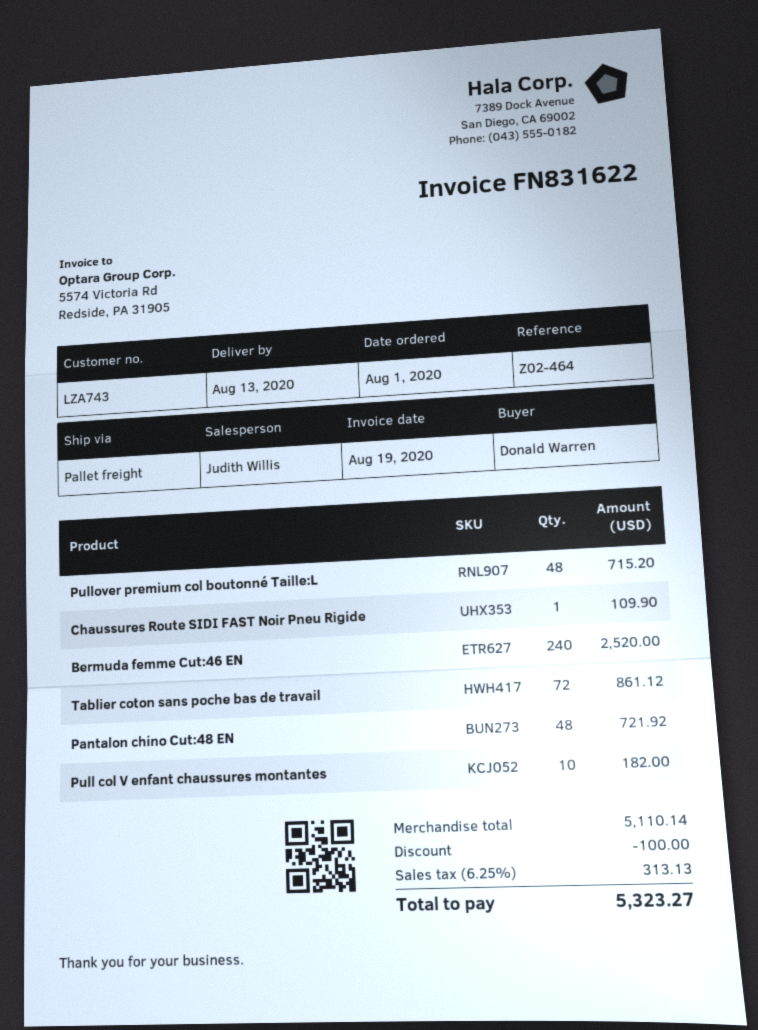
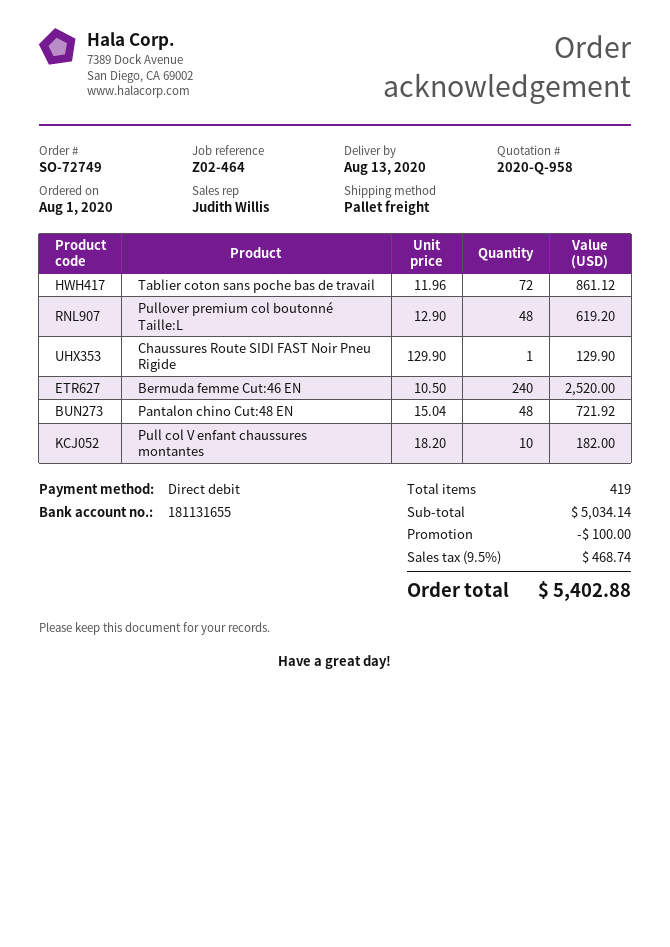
Pullover premium col boutonné Taille:L: 48 for 715.20 -> 48 for 619.20
Chaussures Route SIDI FAST Noir Pneu Rigide: 1 for 109.90 -> 1 for 129.90
subtotal: 5110.14 -> 5034.14
tax: 6.25% = 313.13 -> 9.5% = 468.74
total: 5323.27 -> 5402.88

